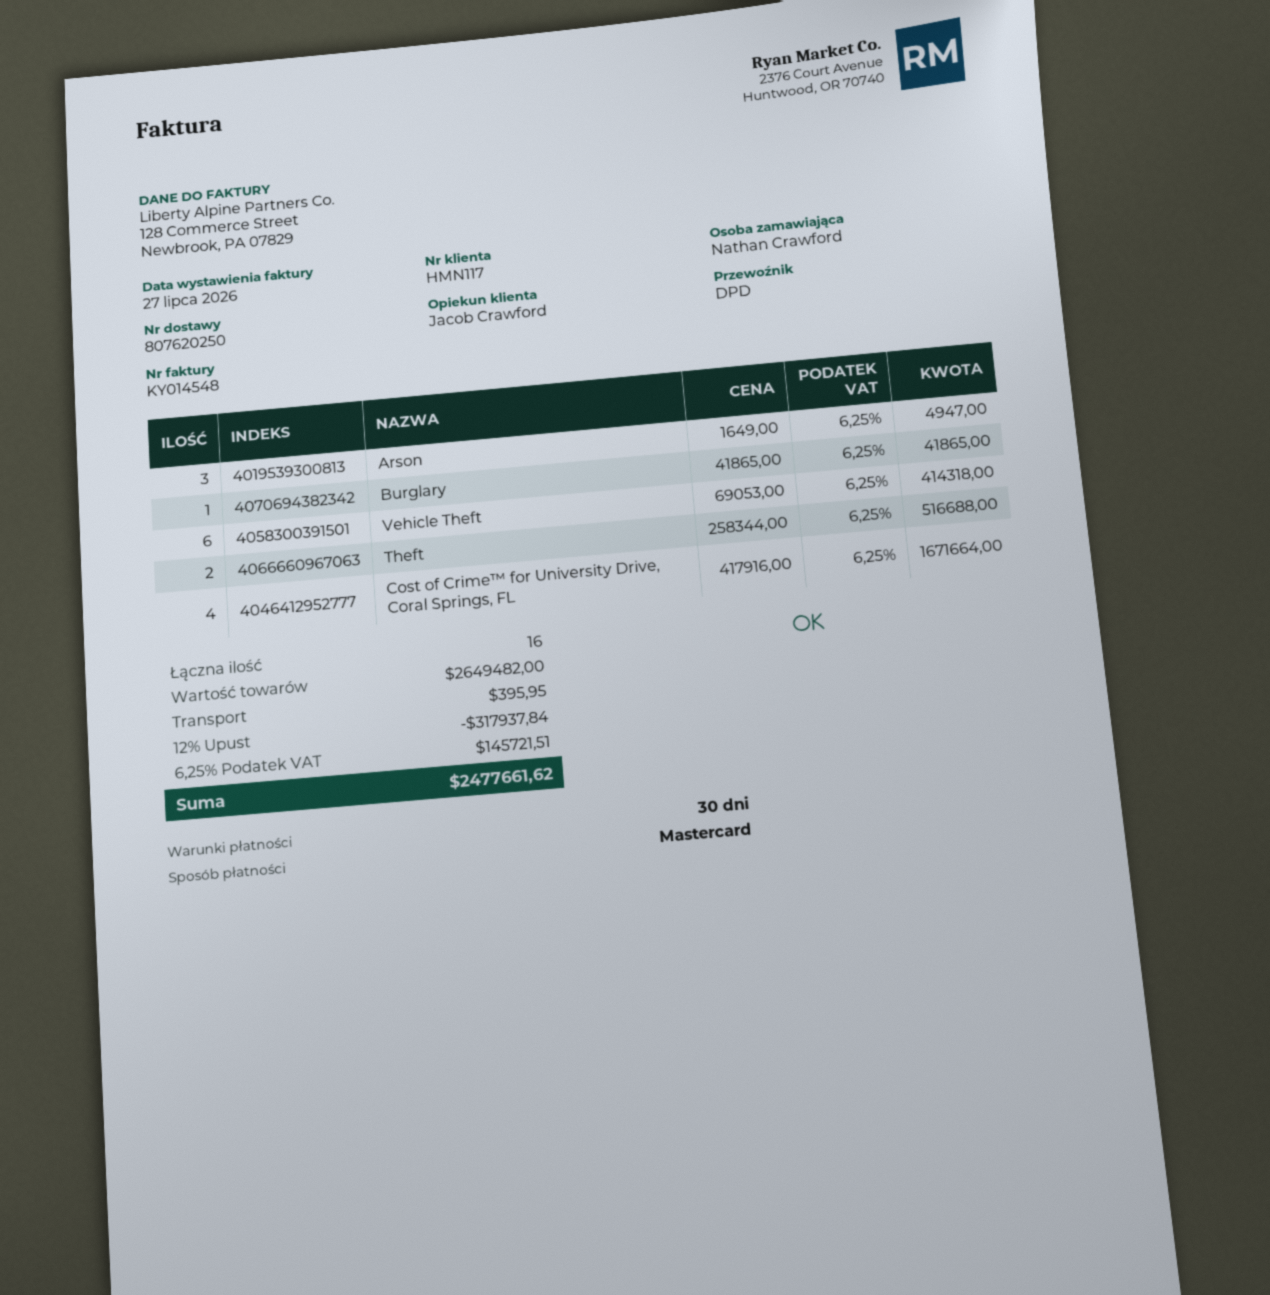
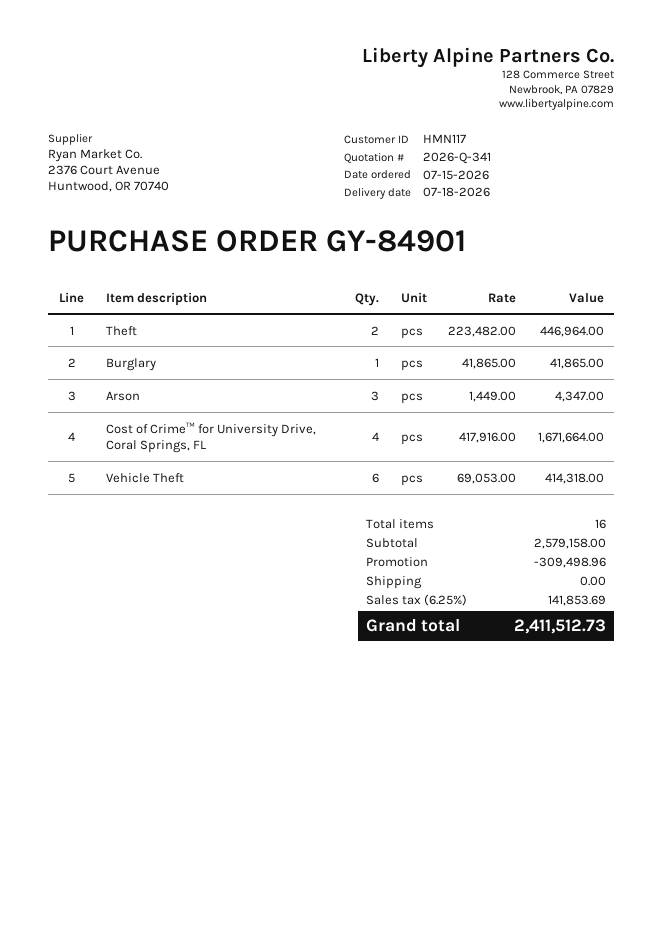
Arson: 3 x 1649.00 = 4947.00 -> 3 x 1449.00 = 4347.00
Theft: 2 x 258344.00 = 516688.00 -> 2 x 223482.00 = 446964.00
subtotal: 2649482.00 -> 2579158.00
discount: 317937.84 -> 309498.96
shipping: 395.95 -> 0.00
tax: 6.25% = 145721.51 -> 6.25% = 141853.69
total: 2477661.62 -> 2411512.73

